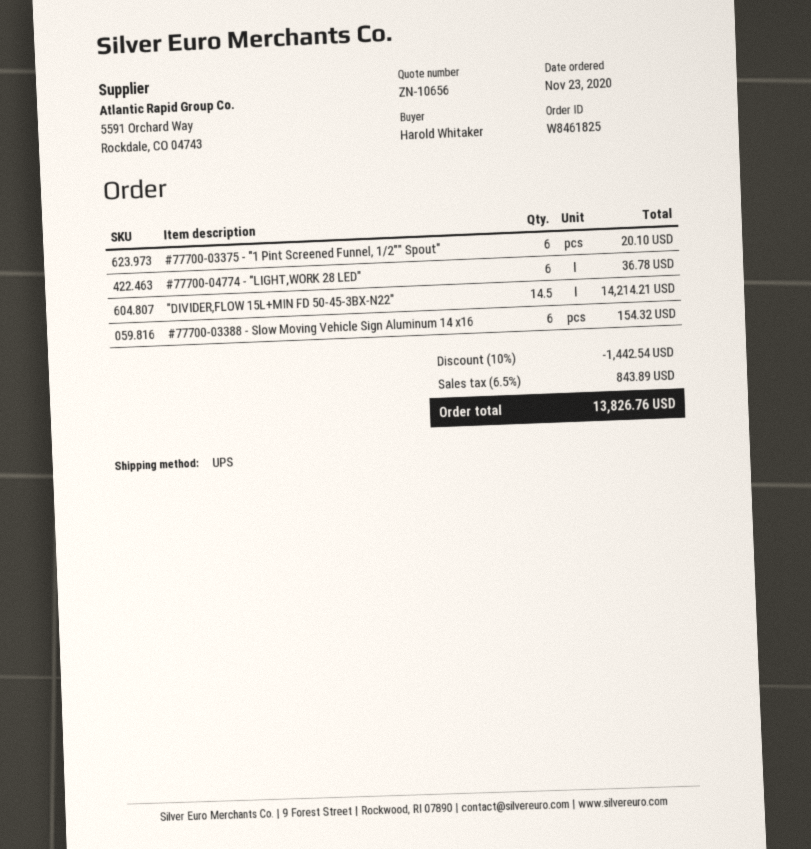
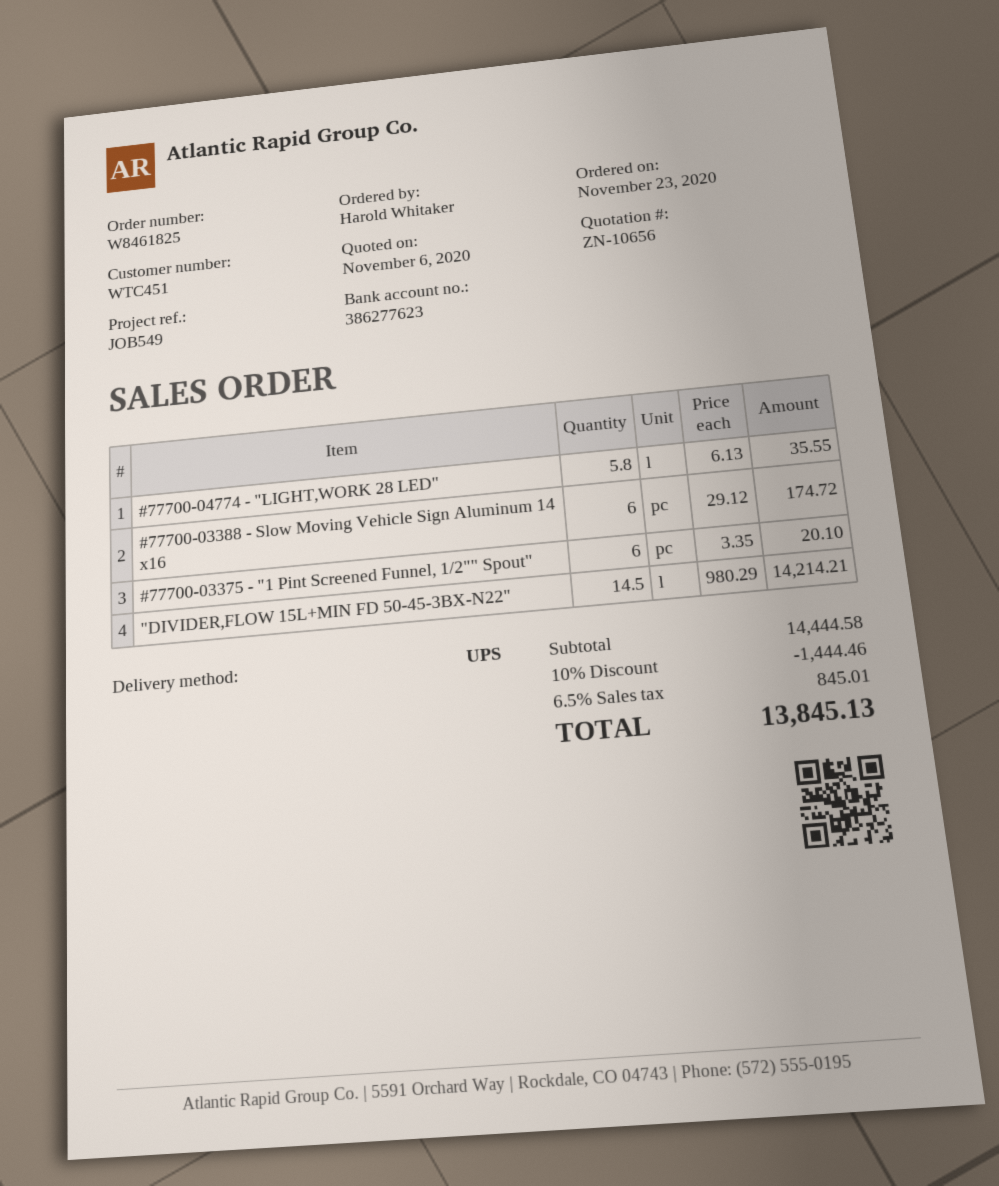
#77700-04774 - "LIGHT,WORK 28 LED": 6 for 36.78 -> 5.8 for 35.55
#77700-03388 - Slow Moving Vehicle Sign Aluminum 14 x16: 6 for 154.32 -> 6 for 174.72
discount: 10% = 1442.54 -> 10% = 1444.46
tax: 6.5% = 843.89 -> 6.5% = 845.01
total: 13826.76 -> 13845.13

